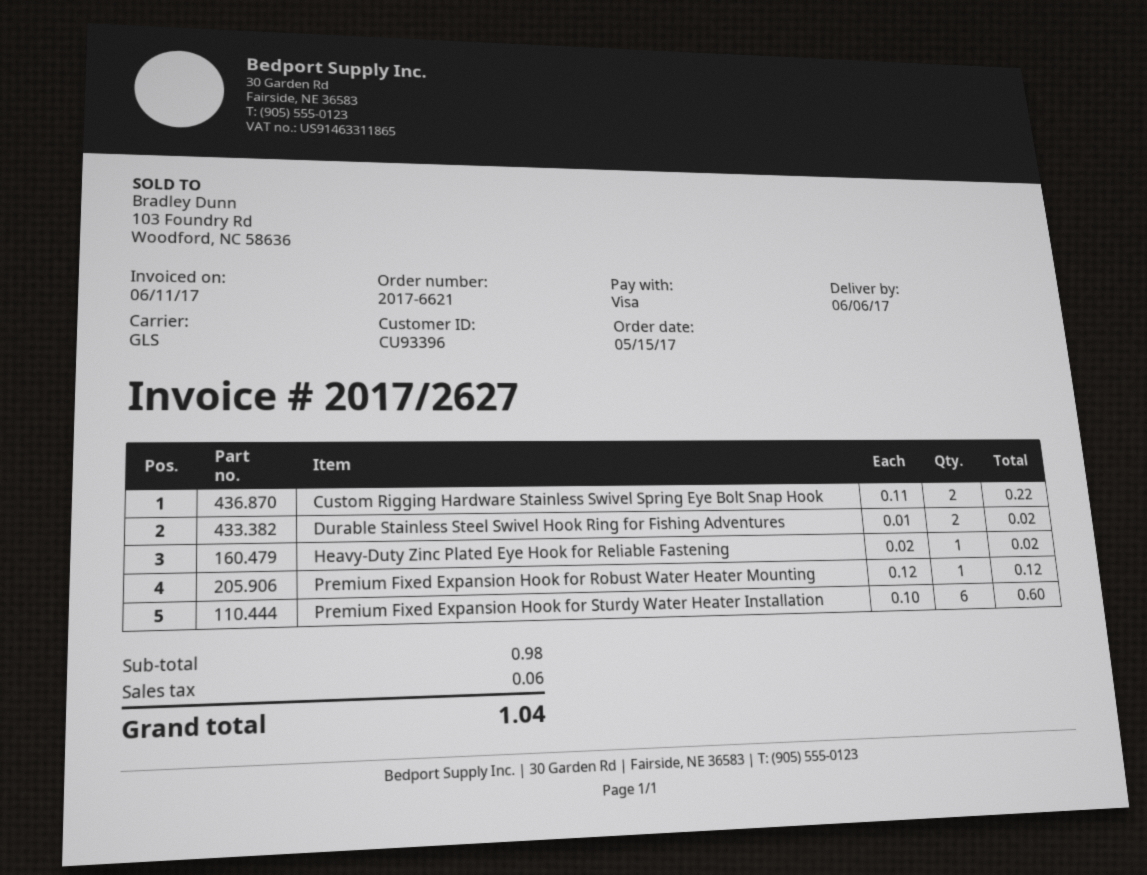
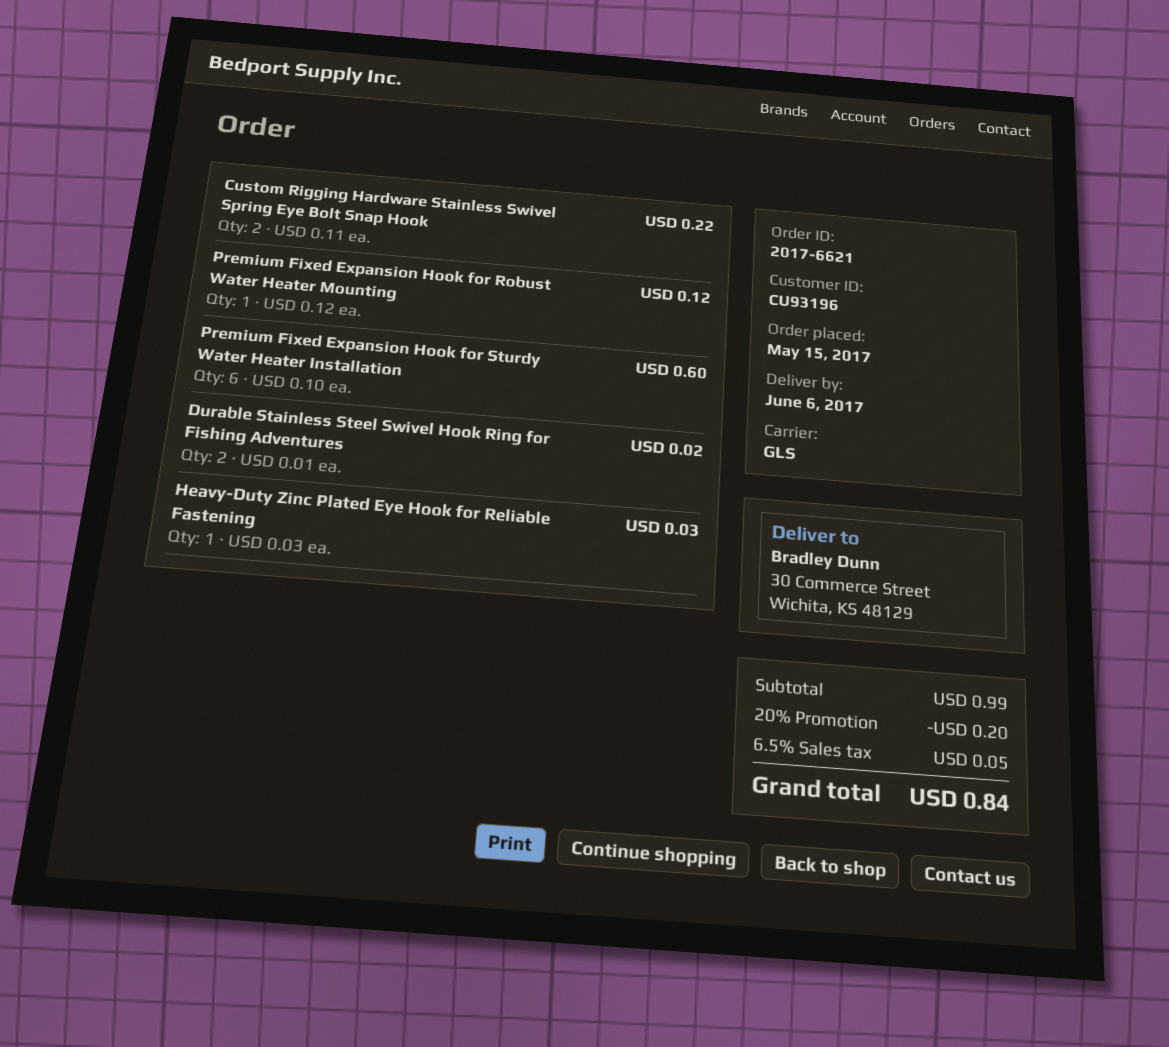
customer number: CU93396 -> CU93196
Heavy-Duty Zinc Plated Eye Hook for Reliable Fastening: 1 x 0.02 = 0.02 -> 1 x 0.03 = 0.03
subtotal: 0.98 -> 0.99
discount: none -> 20% = 0.20
tax: 0.06 -> 0.05
total: 1.04 -> 0.84

